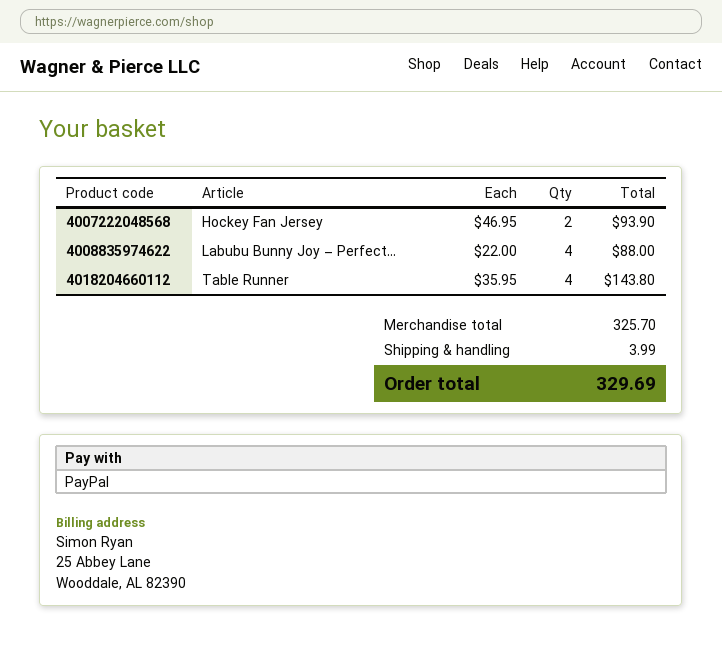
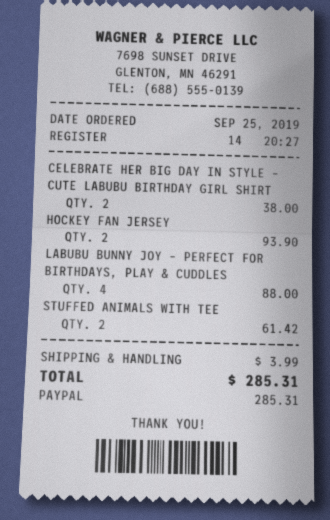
Table Runner: 4 for 143.80 -> none
CELEBRATE HER BIG DAY IN STYLE – CUTE LABUBU BIRTHDAY GIRL SHIRT: none -> 2 for 38.00
STUFFED ANIMALS WITH TEE: none -> 2 for 61.42
total: 329.69 -> 285.31

